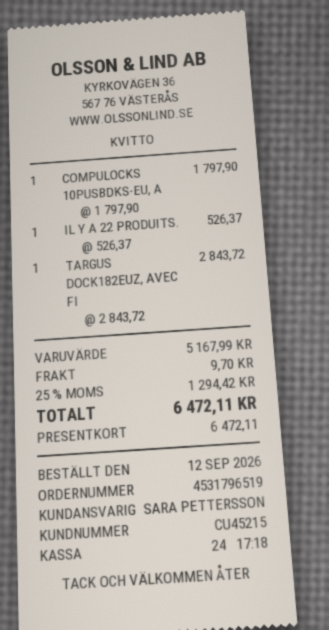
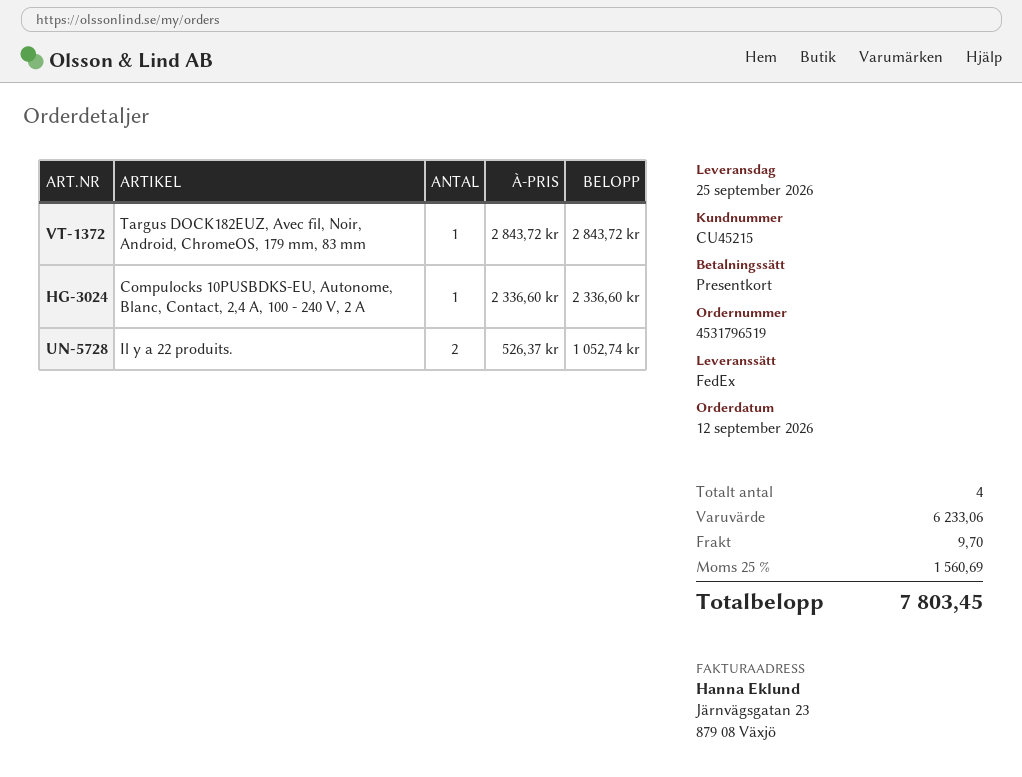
COMPULOCKS 10PUSBDKS-EU, A: 1 x 1797.90 = 1797.90 -> 1 x 2336.60 = 2336.60
IL Y A 22 PRODUITS.: 1 x 526.37 = 526.37 -> 2 x 526.37 = 1052.74
subtotal: 5167.99 -> 6233.06
tax: 25% = 1294.42 -> 25% = 1560.69
total: 6472.11 -> 7803.45

